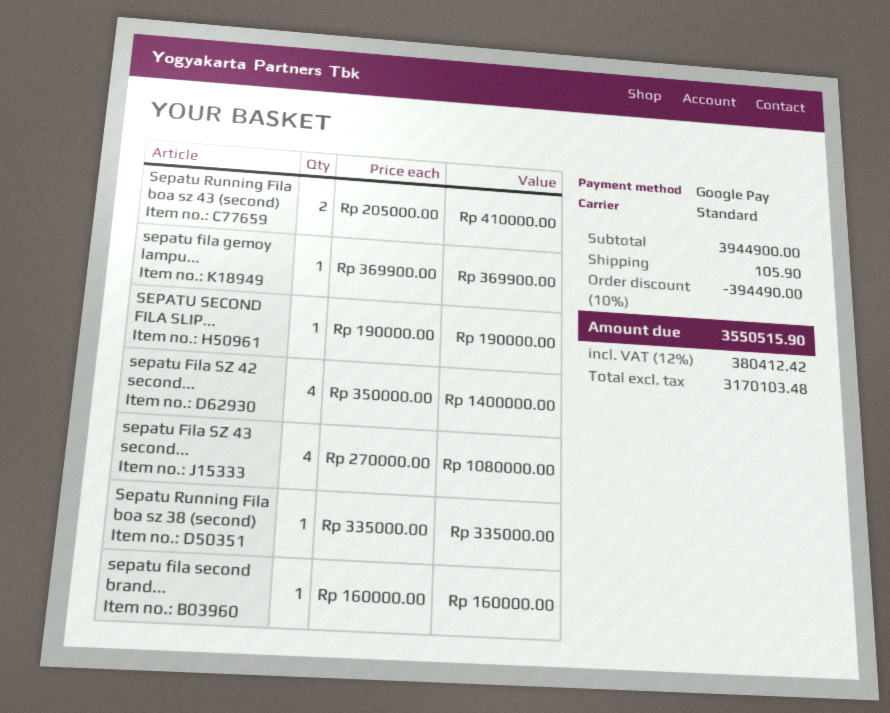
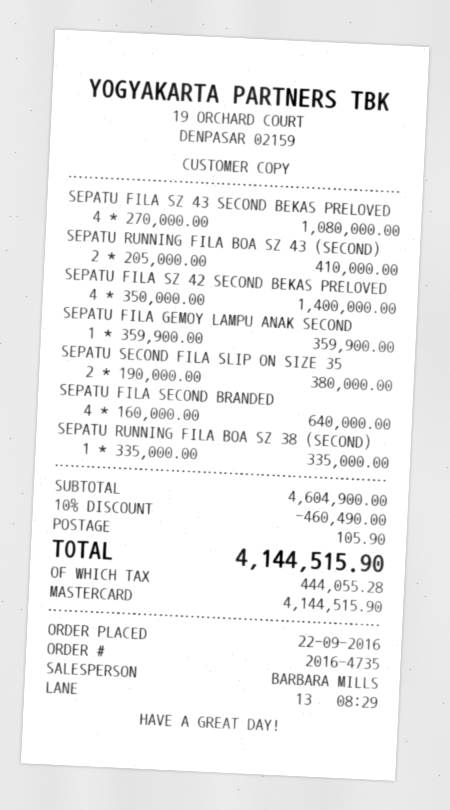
payment method: Google Pay -> Mastercard
sepatu fila gemoy lampu...: 1 x 369900.00 = 369900.00 -> 1 x 359900.00 = 359900.00
SEPATU SECOND FILA SLIP...: 1 x 190000.00 = 190000.00 -> 2 x 190000.00 = 380000.00
sepatu fila second brand...: 1 x 160000.00 = 160000.00 -> 4 x 160000.00 = 640000.00
subtotal: 3944900.00 -> 4604900.00
discount: 10% = 394490.00 -> 10% = 460490.00
tax: 380412.42 -> 444055.28
total: 3550515.90 -> 4144515.90

